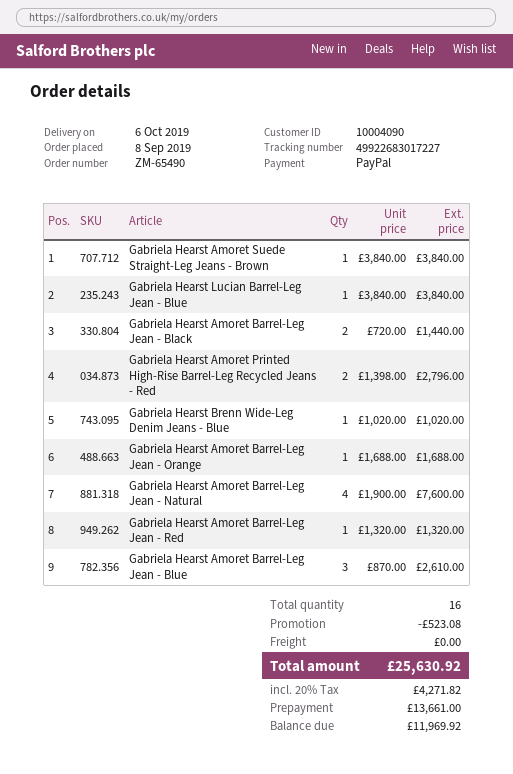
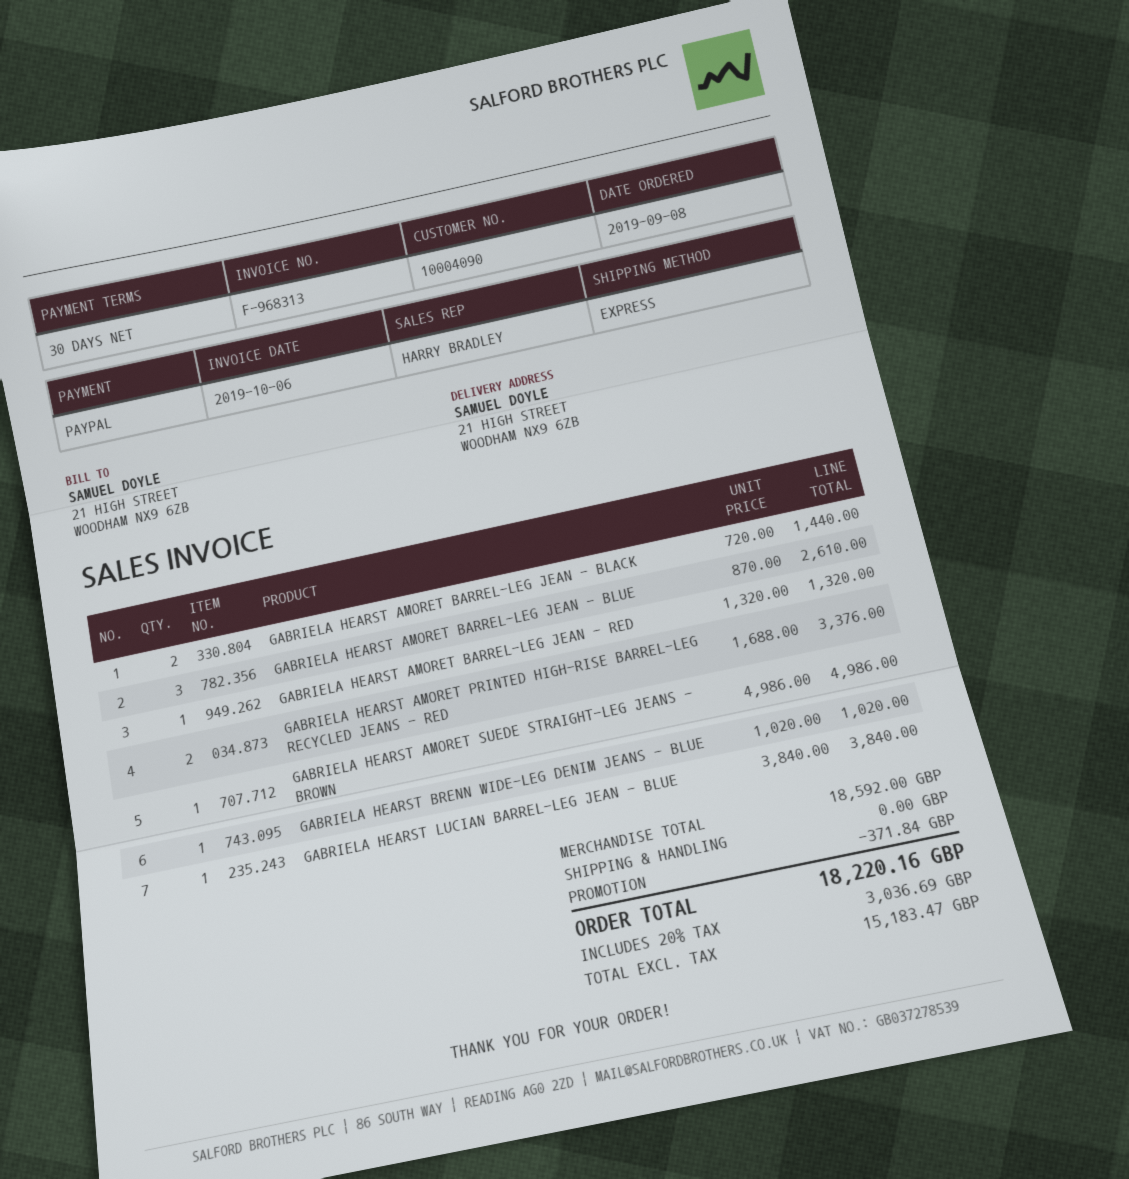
Gabriela Hearst Amoret Suede Straight-Leg Jeans - Brown: 1 x 3840.00 = 3840.00 -> 1 x 4986.00 = 4986.00
Gabriela Hearst Amoret Printed High-Rise Barrel-Leg Recycled Jeans - Red: 2 x 1398.00 = 2796.00 -> 2 x 1688.00 = 3376.00
Gabriela Hearst Amoret Barrel-Leg Jean - Orange: 1 x 1688.00 = 1688.00 -> none
Gabriela Hearst Amoret Barrel-Leg Jean - Natural: 4 x 1900.00 = 7600.00 -> none
discount: 523.08 -> 371.84
tax: 20% = 4271.82 -> 20% = 3036.69
total: 25630.92 -> 18220.16

